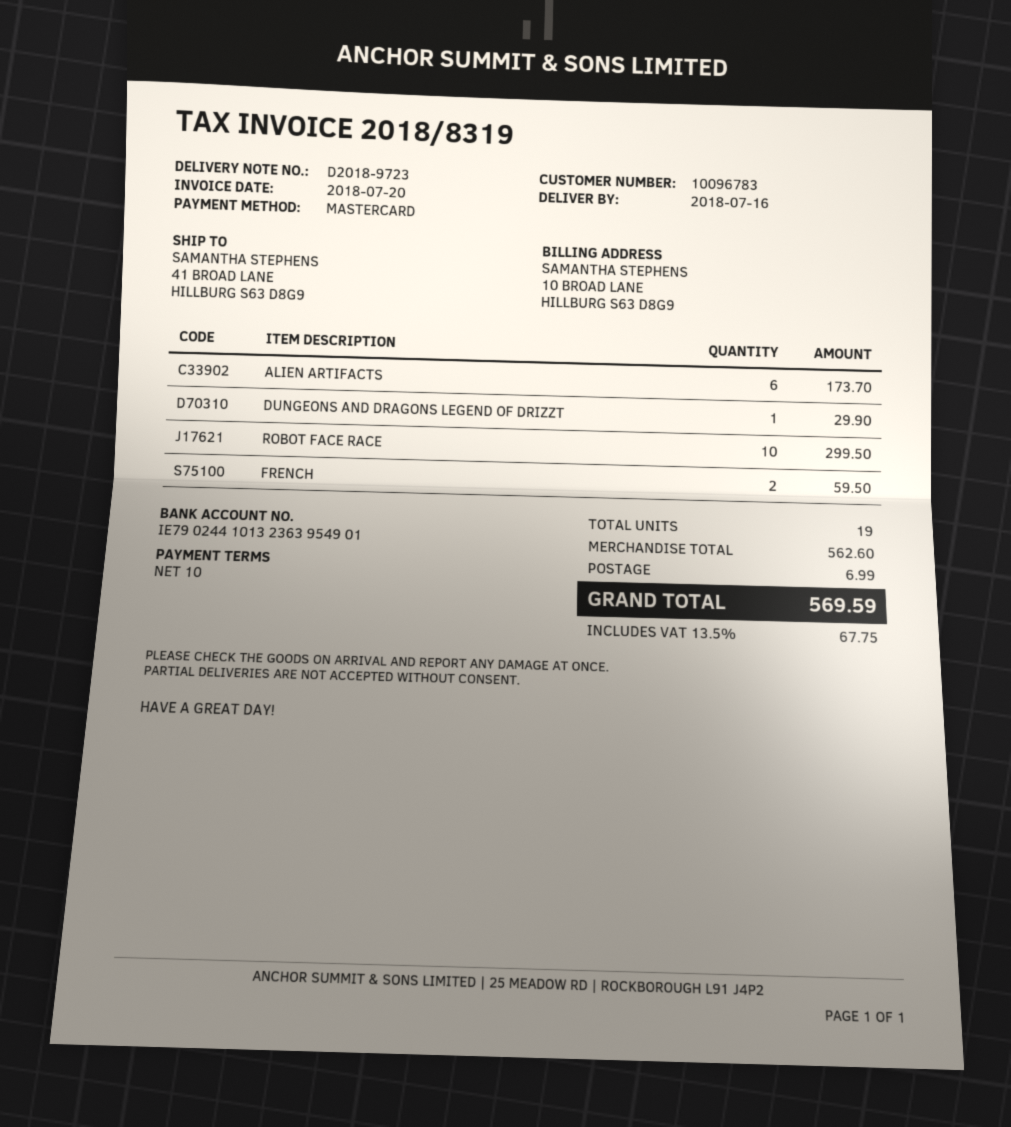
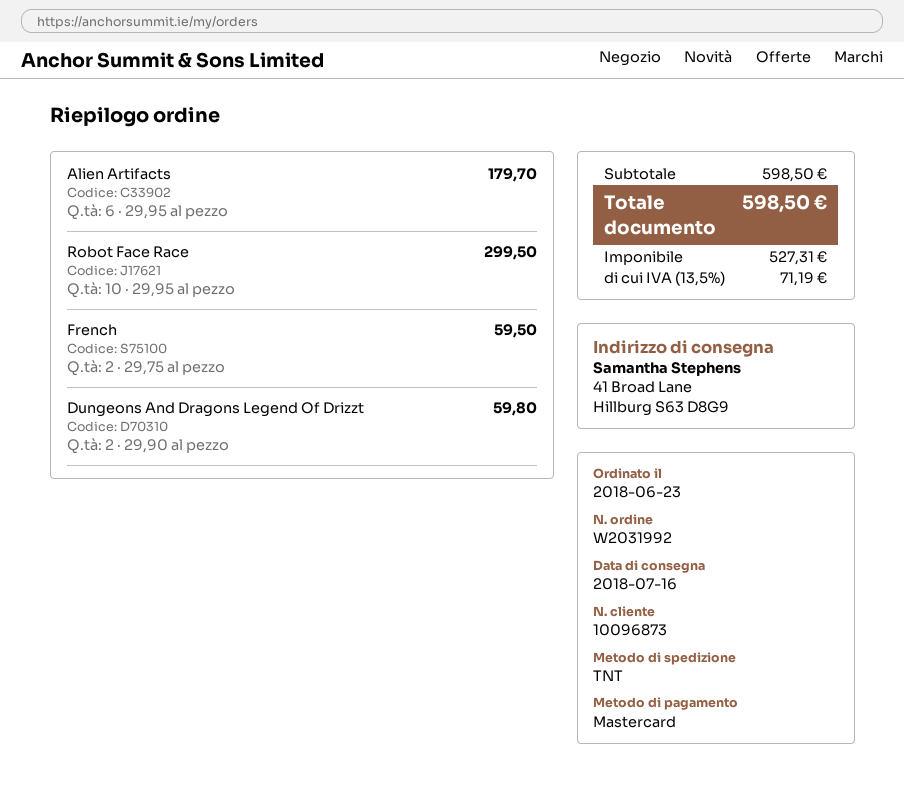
customer number: 10096783 -> 10096873
ALIEN ARTIFACTS: 6 for 173.70 -> 6 for 179.70
DUNGEONS AND DRAGONS LEGEND OF DRIZZT: 1 for 29.90 -> 2 for 59.80
subtotal: 562.60 -> 598.50
shipping: 6.99 -> none
tax: 13.5% = 67.75 -> 13.5% = 71.19
total: 569.59 -> 598.50

